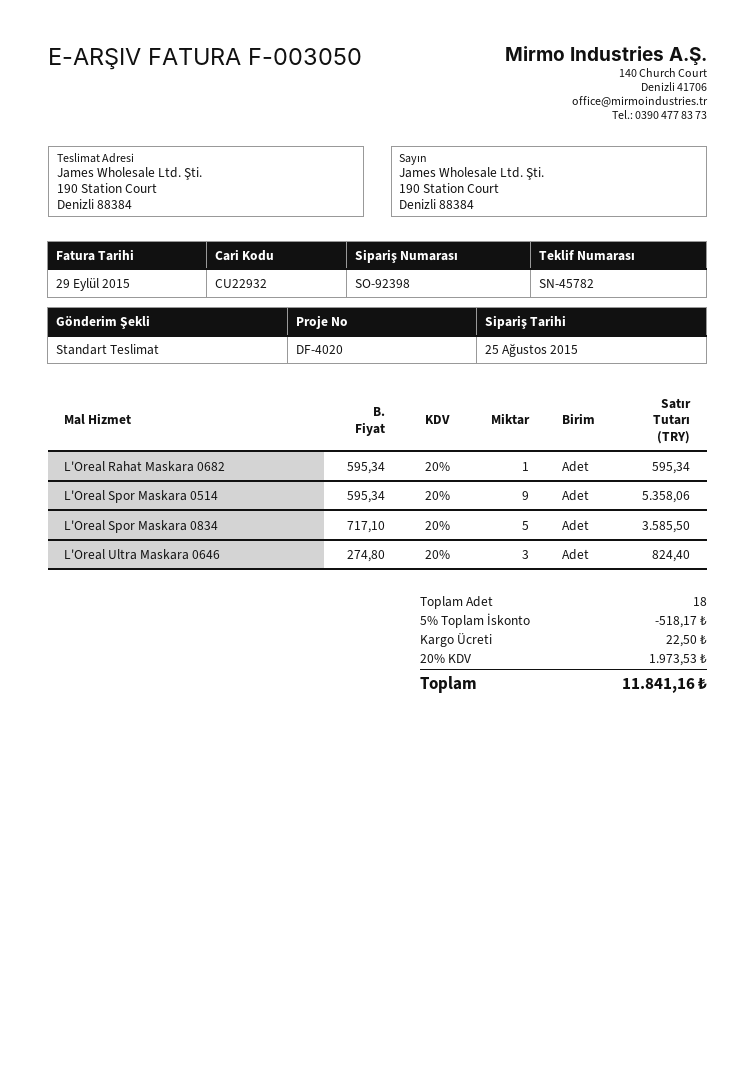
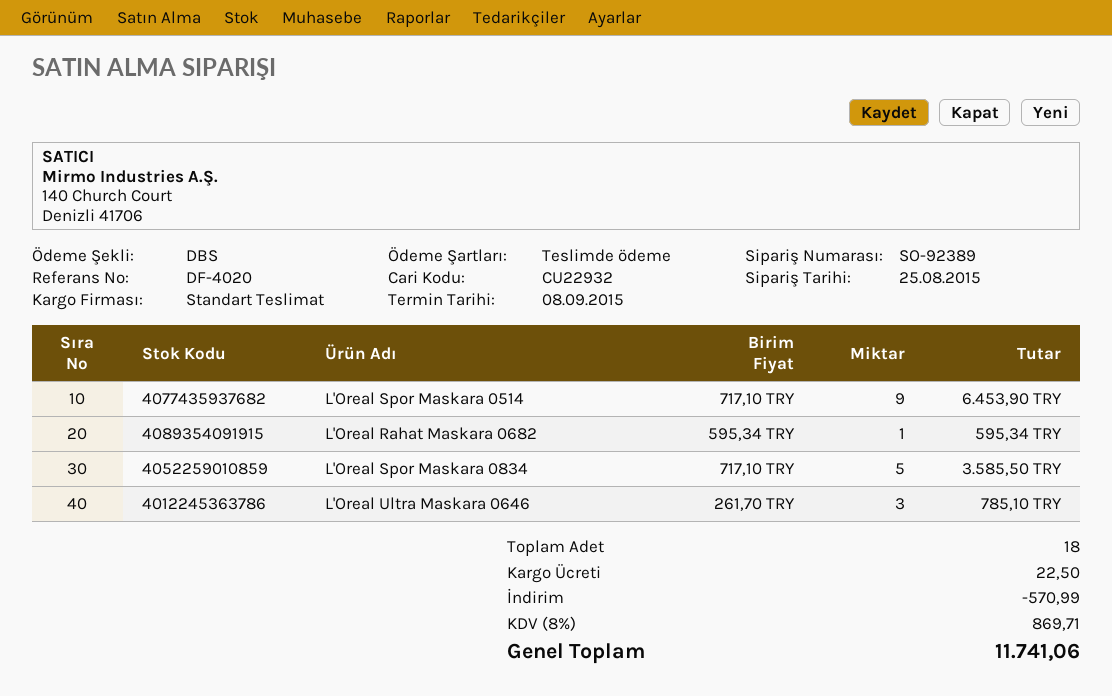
order number: SO-92398 -> SO-92389
L'Oreal Spor Maskara 0514: 9 x 595.34 = 5358.06 -> 9 x 717.10 = 6453.90
L'Oreal Ultra Maskara 0646: 3 x 274.80 = 824.40 -> 3 x 261.70 = 785.10
discount: 518.17 -> 570.99
tax: 20% = 1973.53 -> 8% = 869.71
total: 11841.16 -> 11741.06

